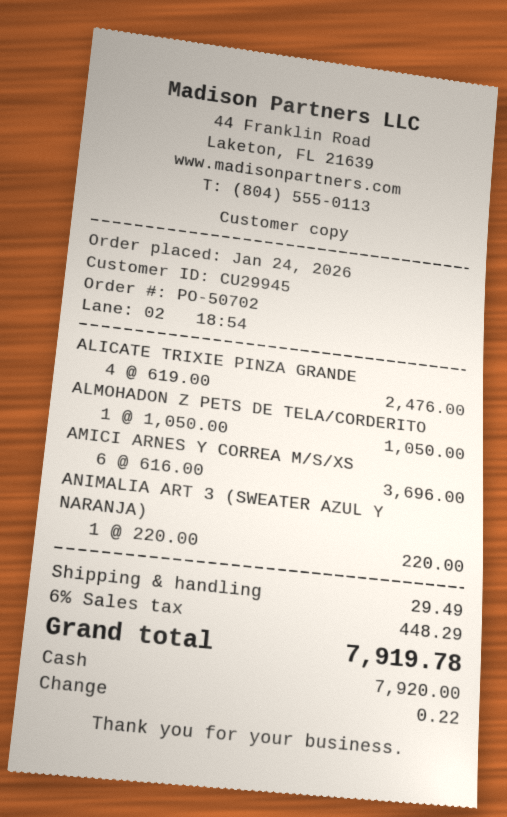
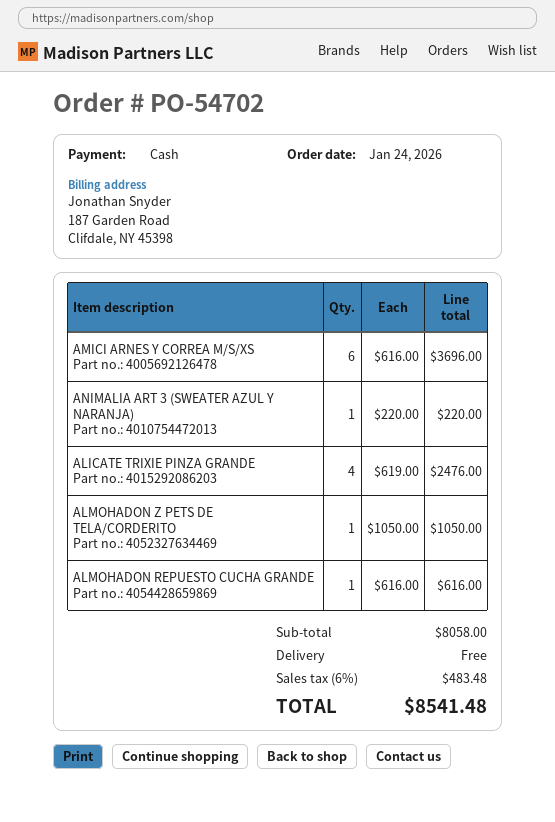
order number: PO-50702 -> PO-54702
ALMOHADON REPUESTO CUCHA GRANDE: none -> 1 x 616.00 = 616.00
shipping: 29.49 -> 0.00
tax: 6% = 448.29 -> 6% = 483.48
total: 7919.78 -> 8541.48

